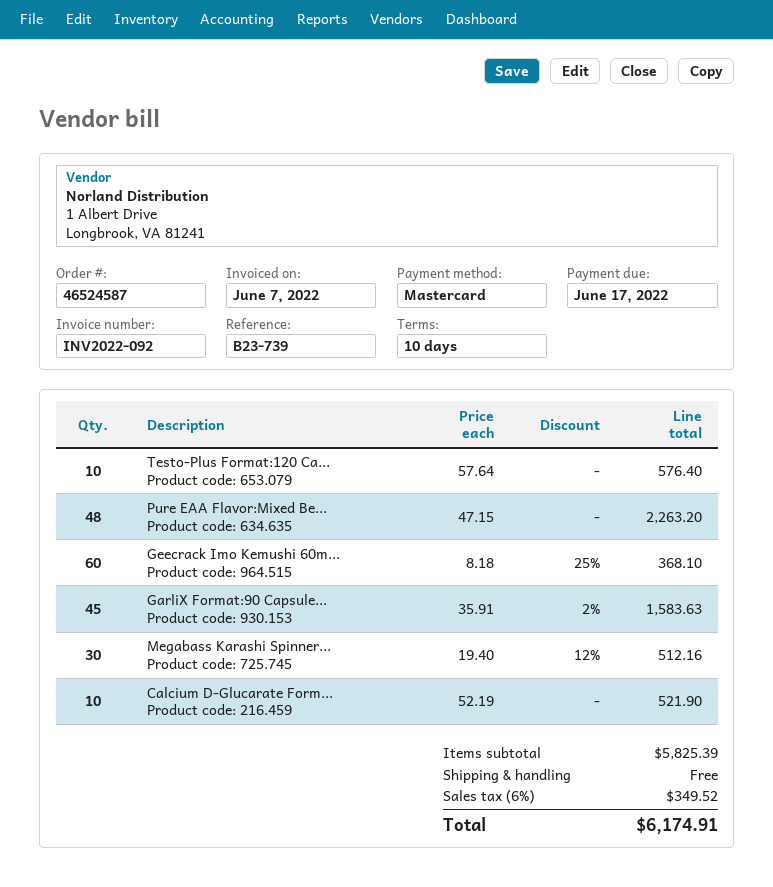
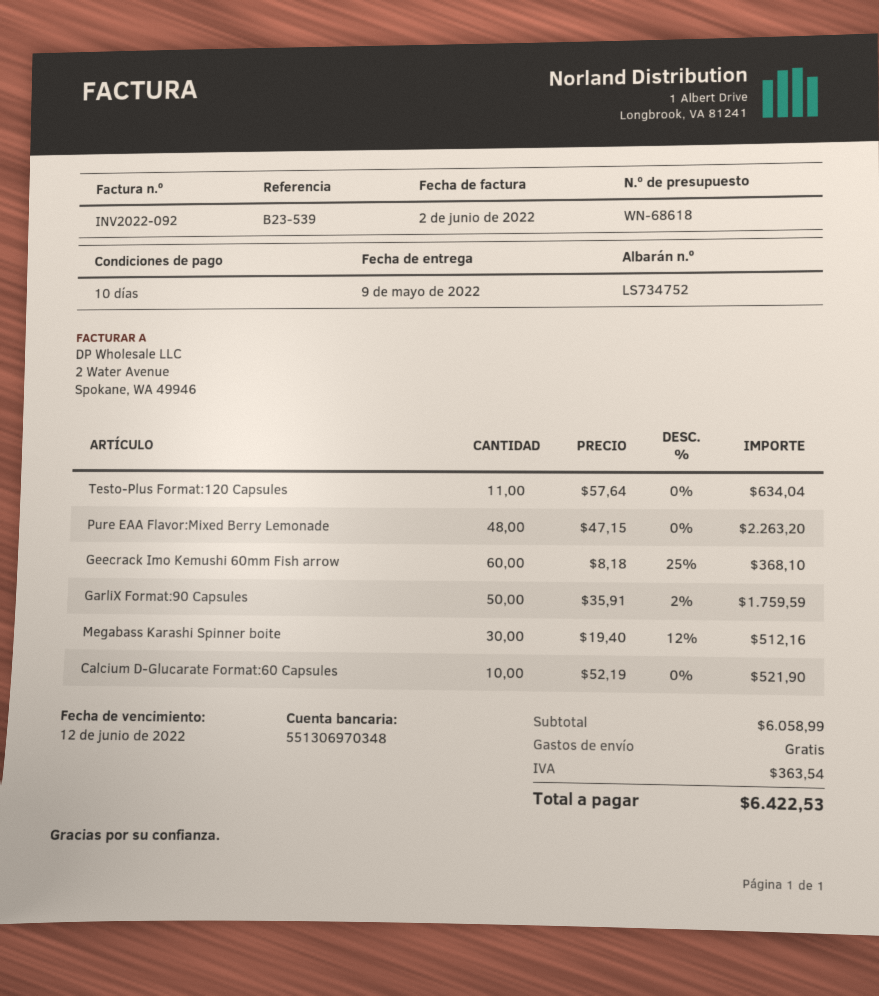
invoice date: 2022-06-07 -> 2022-06-02
due date: 2022-06-17 -> 2022-06-12
reference: B23-739 -> B23-539
Testo-Plus Format:120 Ca...: 10 x 57.64 = 576.40 -> 11 x 57.64 = 634.04
GarliX Format:90 Capsule...: 45 x 35.91 - 2% = 1583.63 -> 50 x 35.91 - 2% = 1759.59
subtotal: 5825.39 -> 6058.99
tax: 349.52 -> 363.54
total: 6174.91 -> 6422.53

